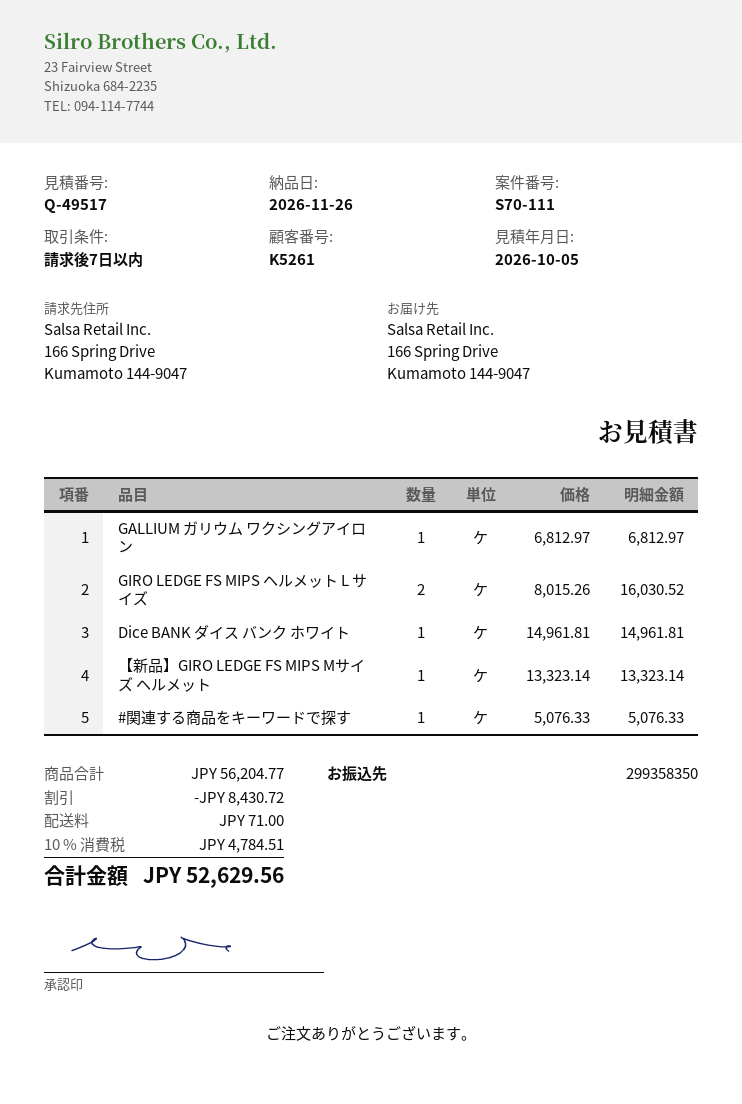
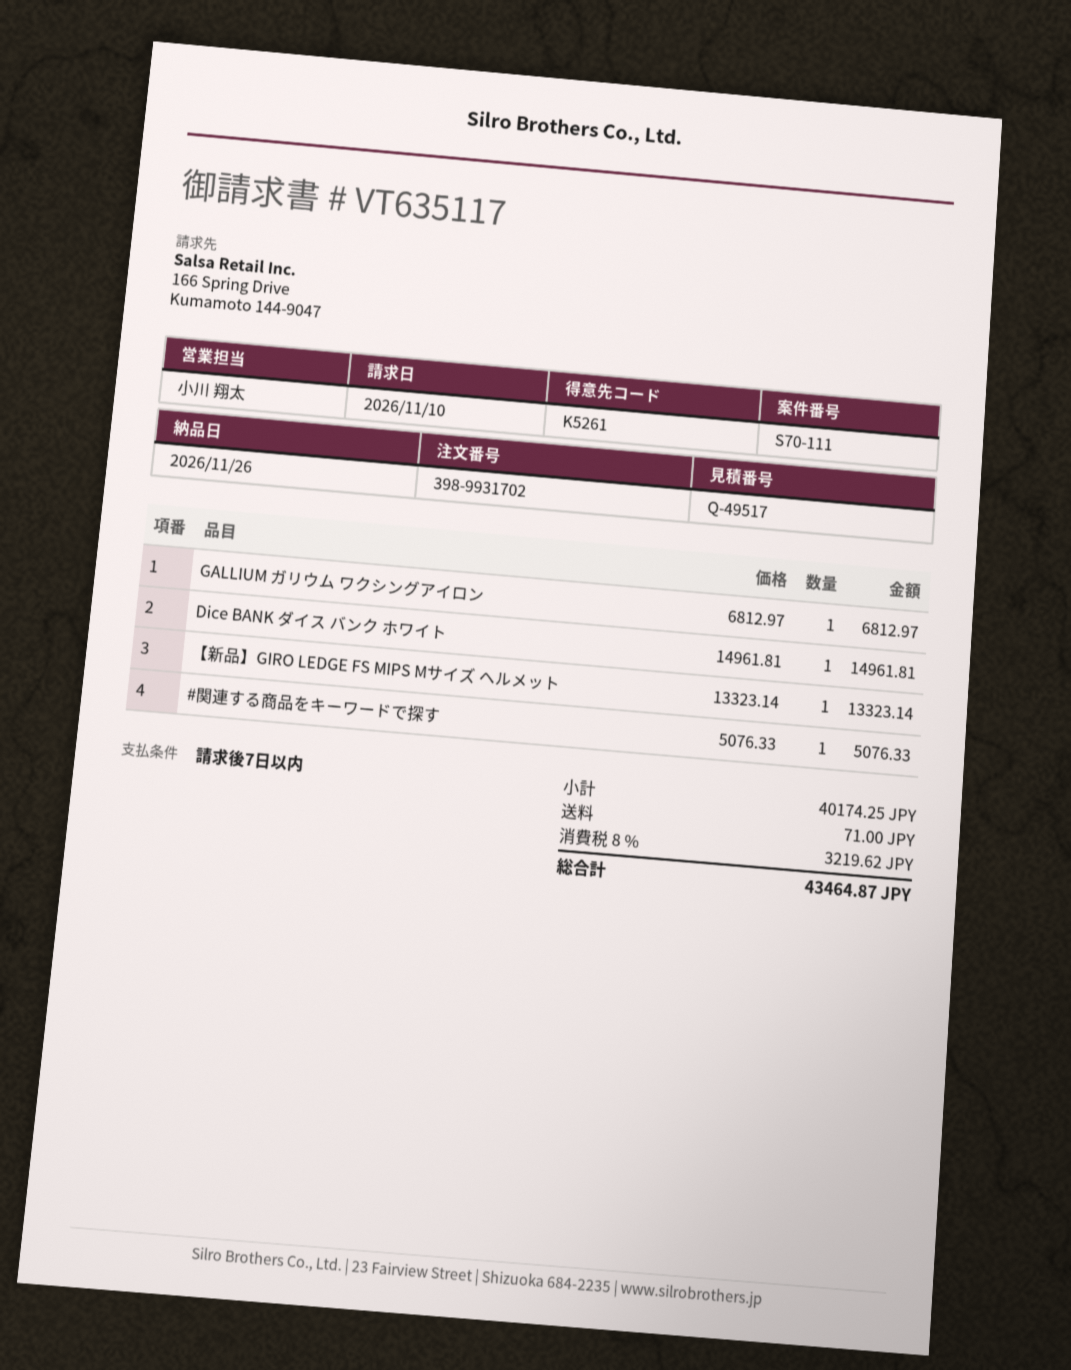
GIRO LEDGE FS MIPS ヘルメット L サイズ: 2 x 8015.26 = 16030.52 -> none
subtotal: 56204.77 -> 40174.25
discount: 8430.72 -> none
tax: 10% = 4784.51 -> 8% = 3219.62
total: 52629.56 -> 43464.87

